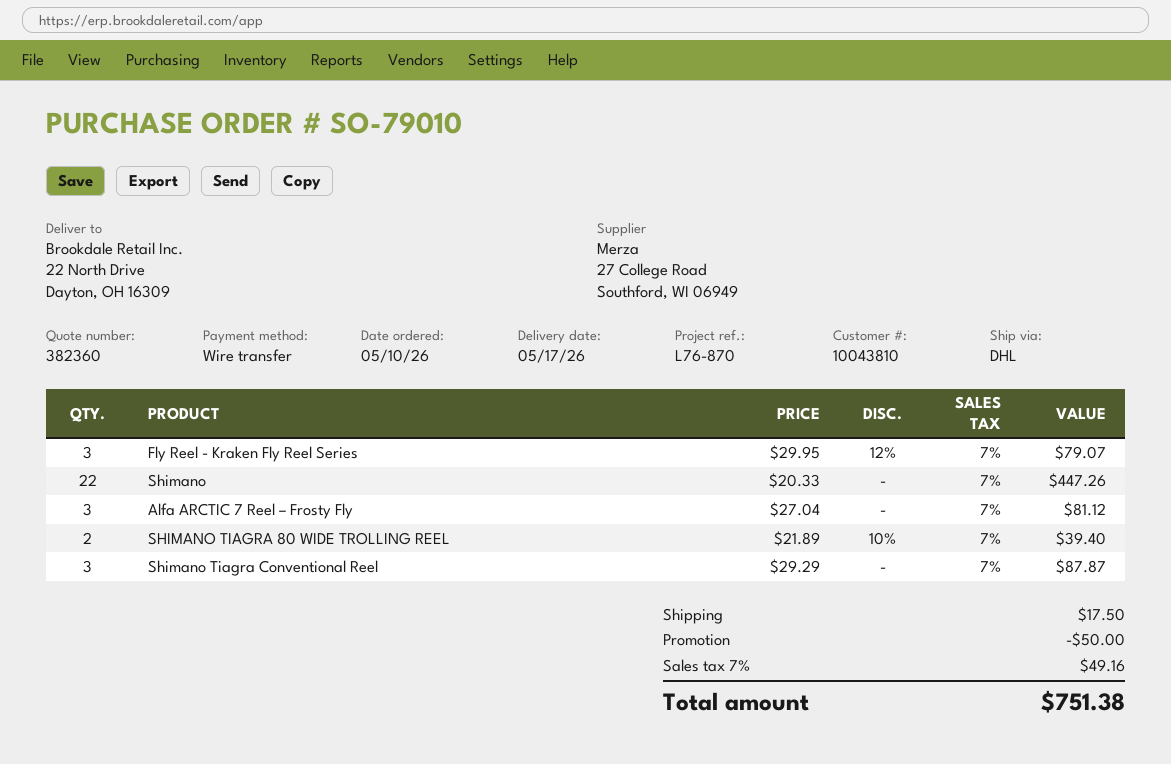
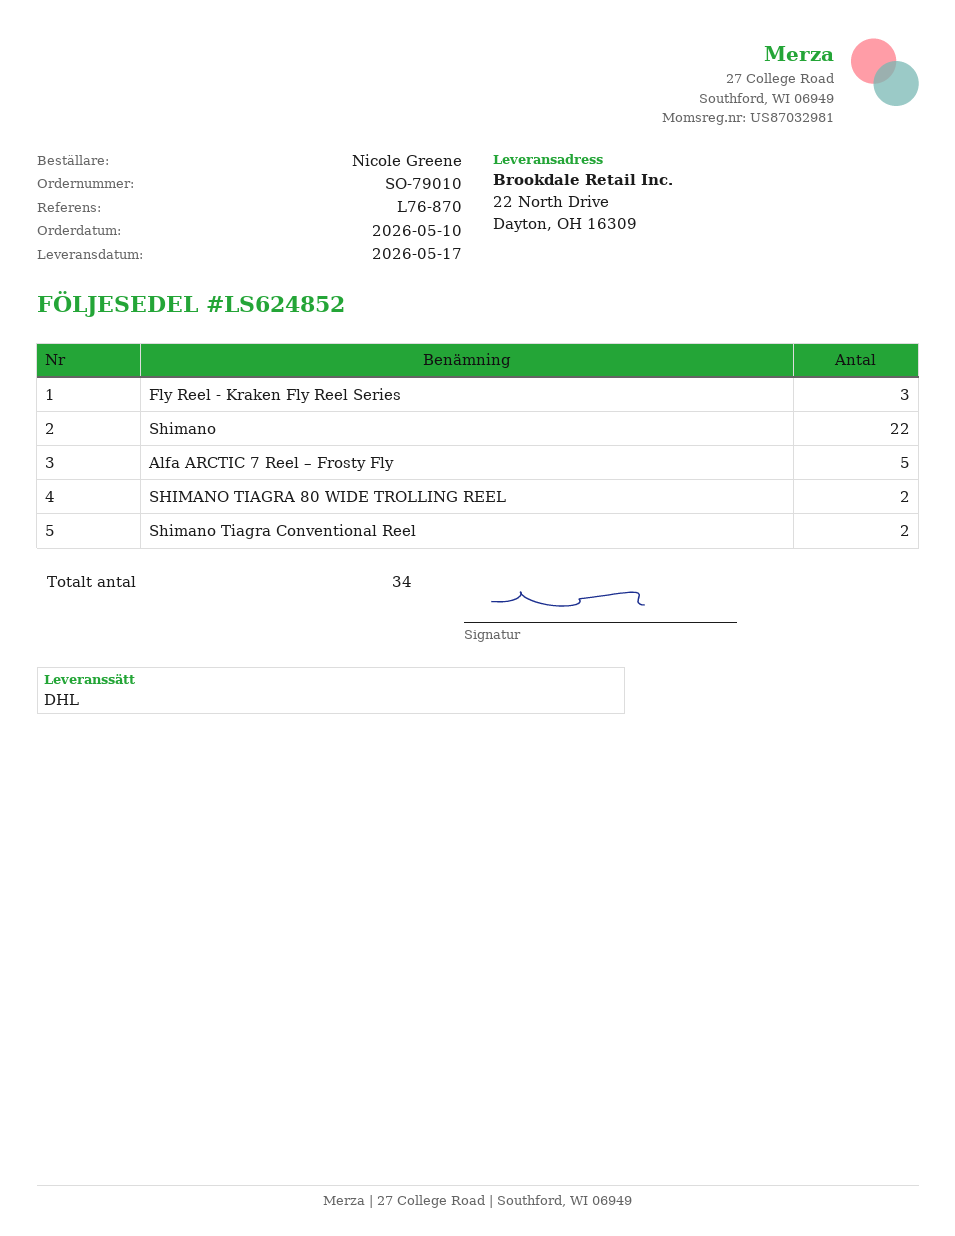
Alfa ARCTIC 7 Reel – Frosty Fly: 3 -> 5
Shimano Tiagra Conventional Reel: 3 -> 2

